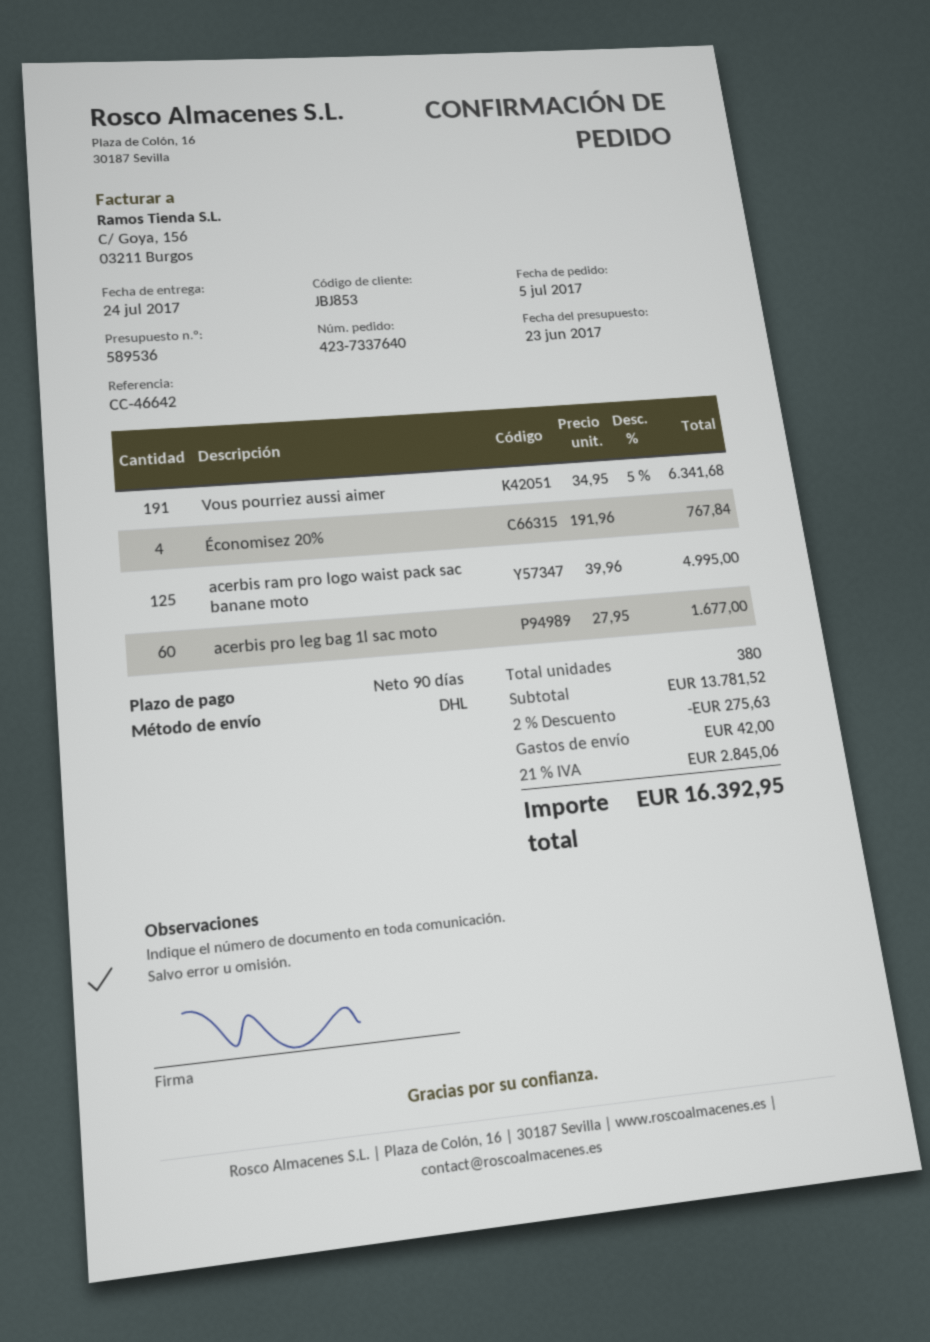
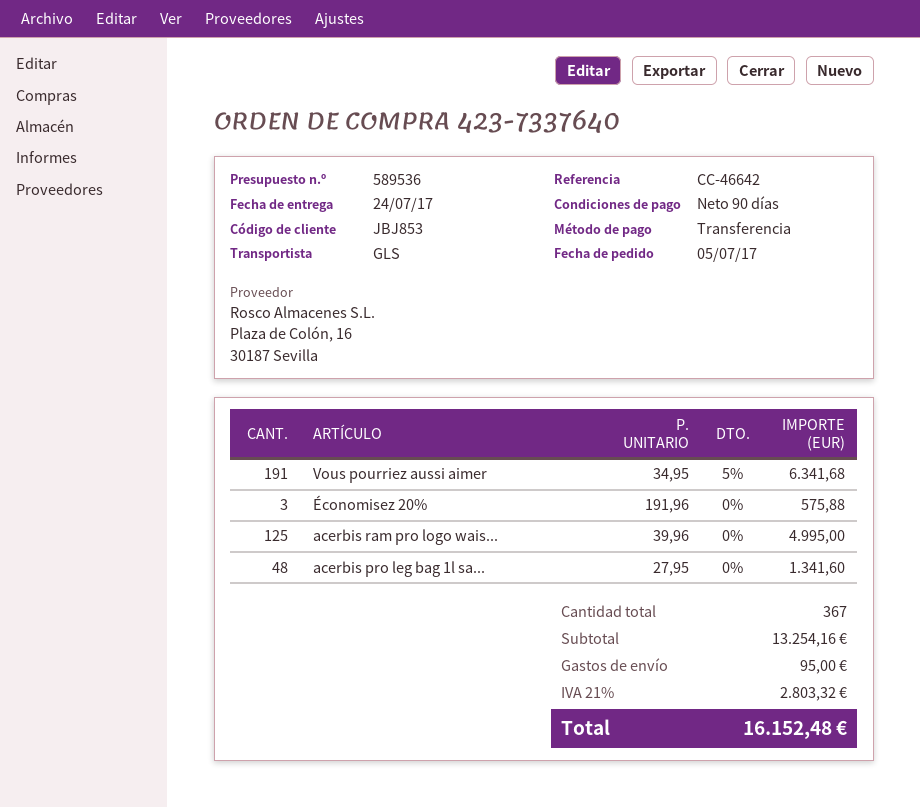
shipping method: DHL -> GLS
Économisez 20%: 4 x 191.96 = 767.84 -> 3 x 191.96 = 575.88
acerbis pro leg bag 1l sac moto: 60 x 27.95 = 1677.00 -> 48 x 27.95 = 1341.60
total quantity: 380 -> 367
subtotal: 13781.52 -> 13254.16
discount: 2% = 275.63 -> none
shipping: 42.00 -> 95.00
tax: 21% = 2845.06 -> 21% = 2803.32
total: 16392.95 -> 16152.48

